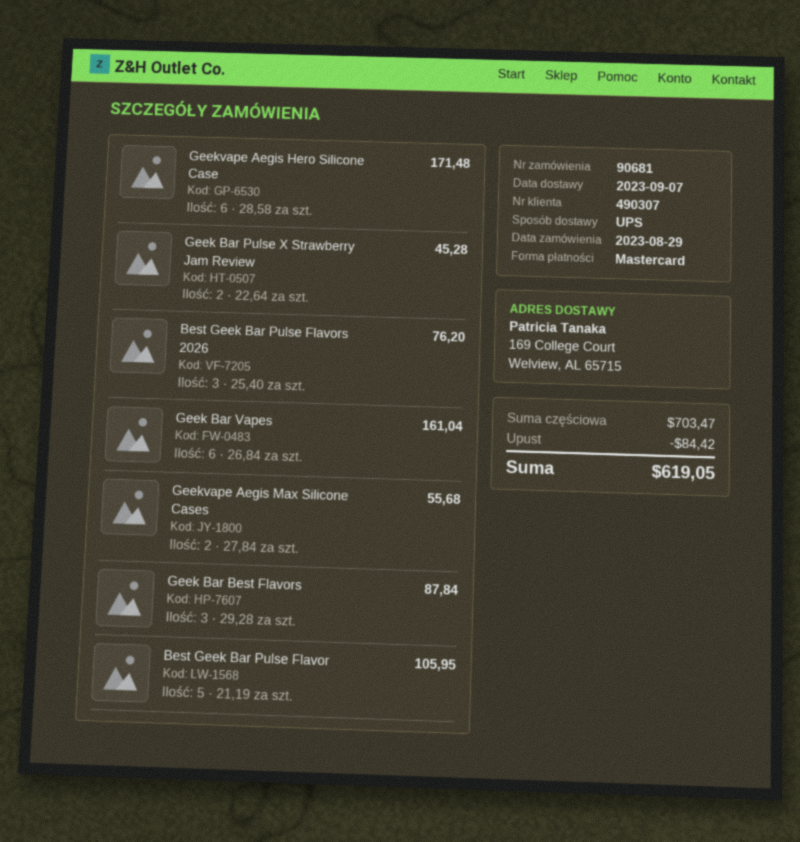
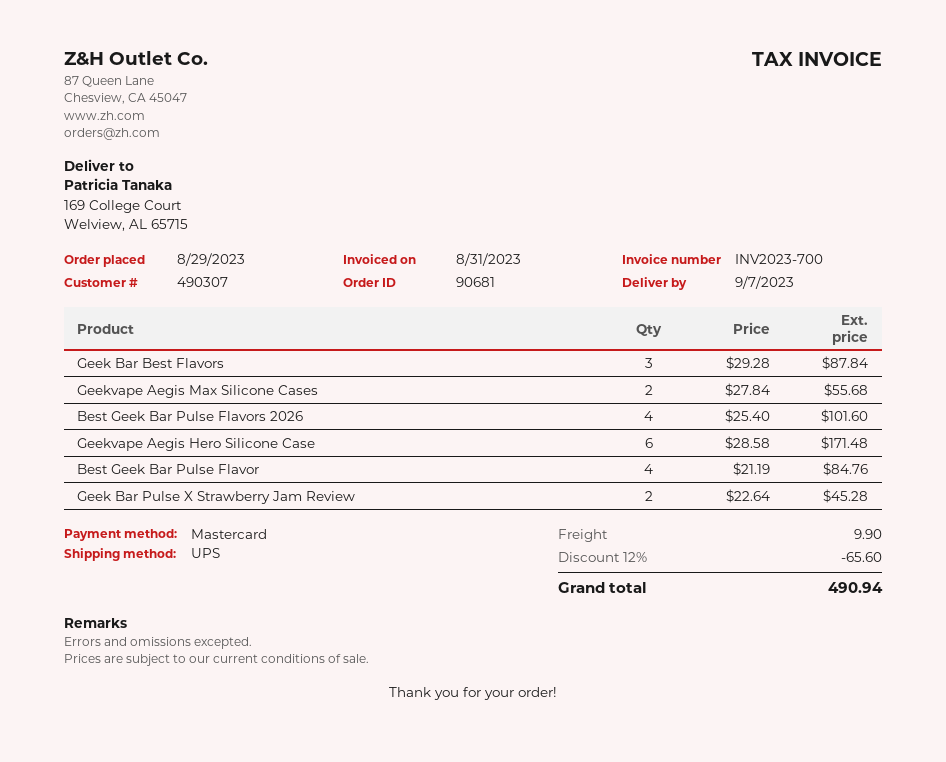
Best Geek Bar Pulse Flavors 2026: 3 x 25.40 = 76.20 -> 4 x 25.40 = 101.60
Geek Bar Vapes: 6 x 26.84 = 161.04 -> none
Best Geek Bar Pulse Flavor: 5 x 21.19 = 105.95 -> 4 x 21.19 = 84.76
discount: 84.42 -> 65.60
shipping: none -> 9.90
total: 619.05 -> 490.94

